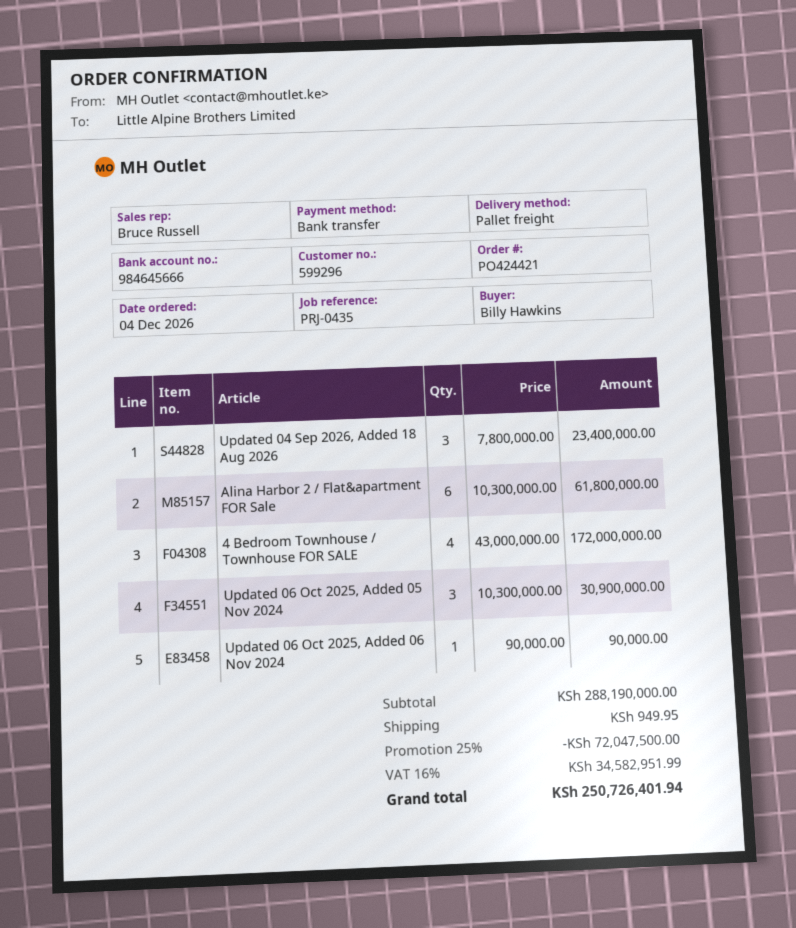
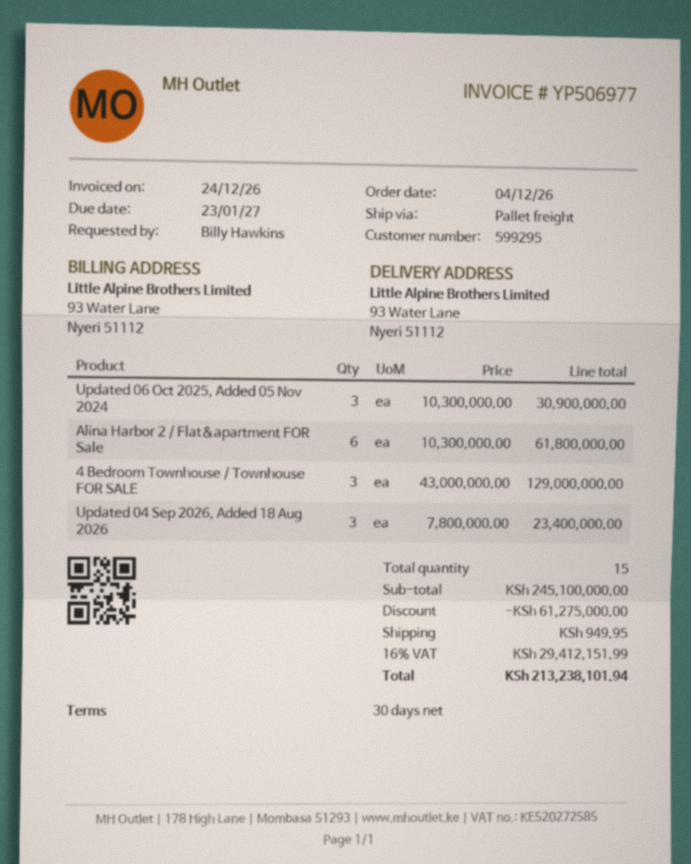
customer number: 599296 -> 599295
4 Bedroom Townhouse / Townhouse FOR SALE: 4 x 43000000.00 = 172000000.00 -> 3 x 43000000.00 = 129000000.00
Updated 06 Oct 2025, Added 06 Nov 2024: 1 x 90000.00 = 90000.00 -> none
subtotal: 288190000.00 -> 245100000.00
discount: 72047500.00 -> 61275000.00
tax: 16% = 34582951.99 -> 16% = 29412151.99
total: 250726401.94 -> 213238101.94

